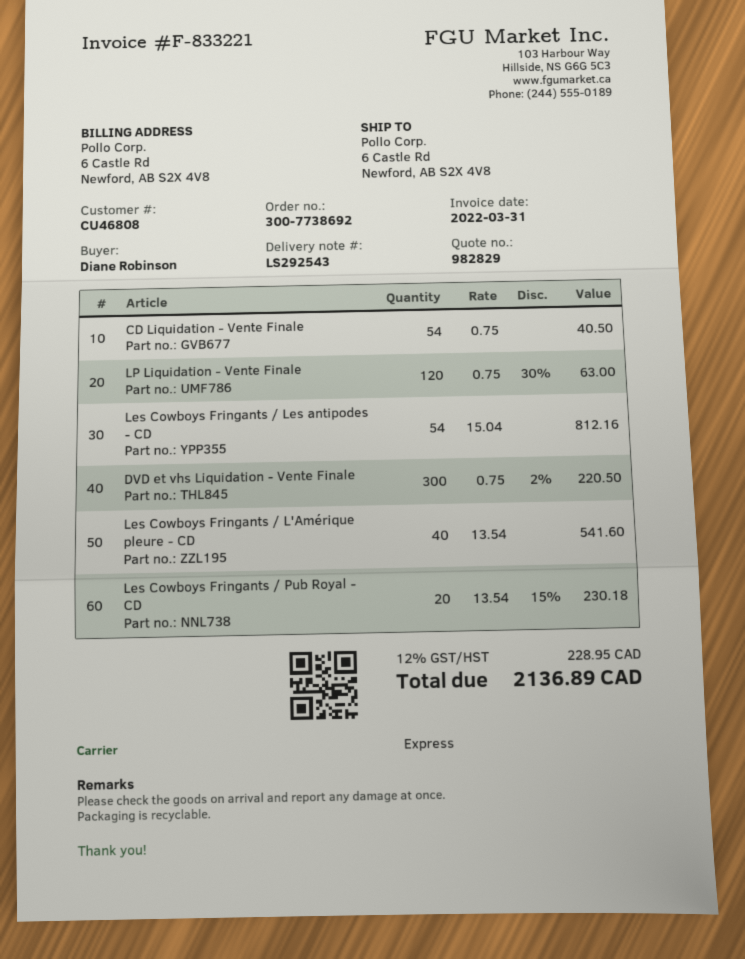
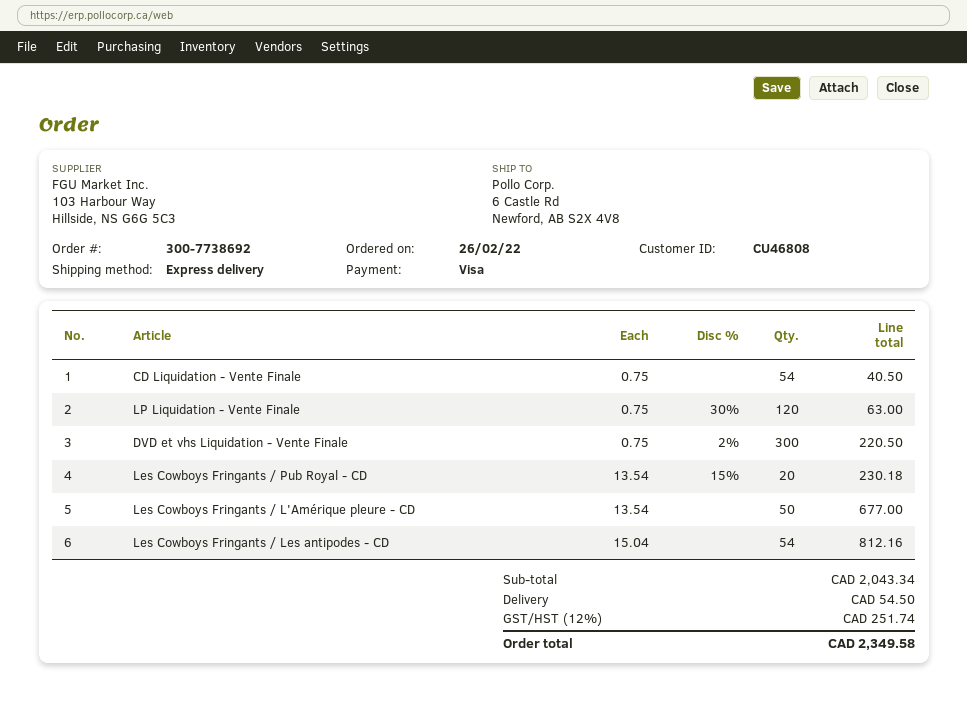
Les Cowboys Fringants / L'Amérique pleure - CD: 40 x 13.54 = 541.60 -> 50 x 13.54 = 677.00
shipping: none -> 54.50
tax: 12% = 228.95 -> 12% = 251.74
total: 2136.89 -> 2349.58

